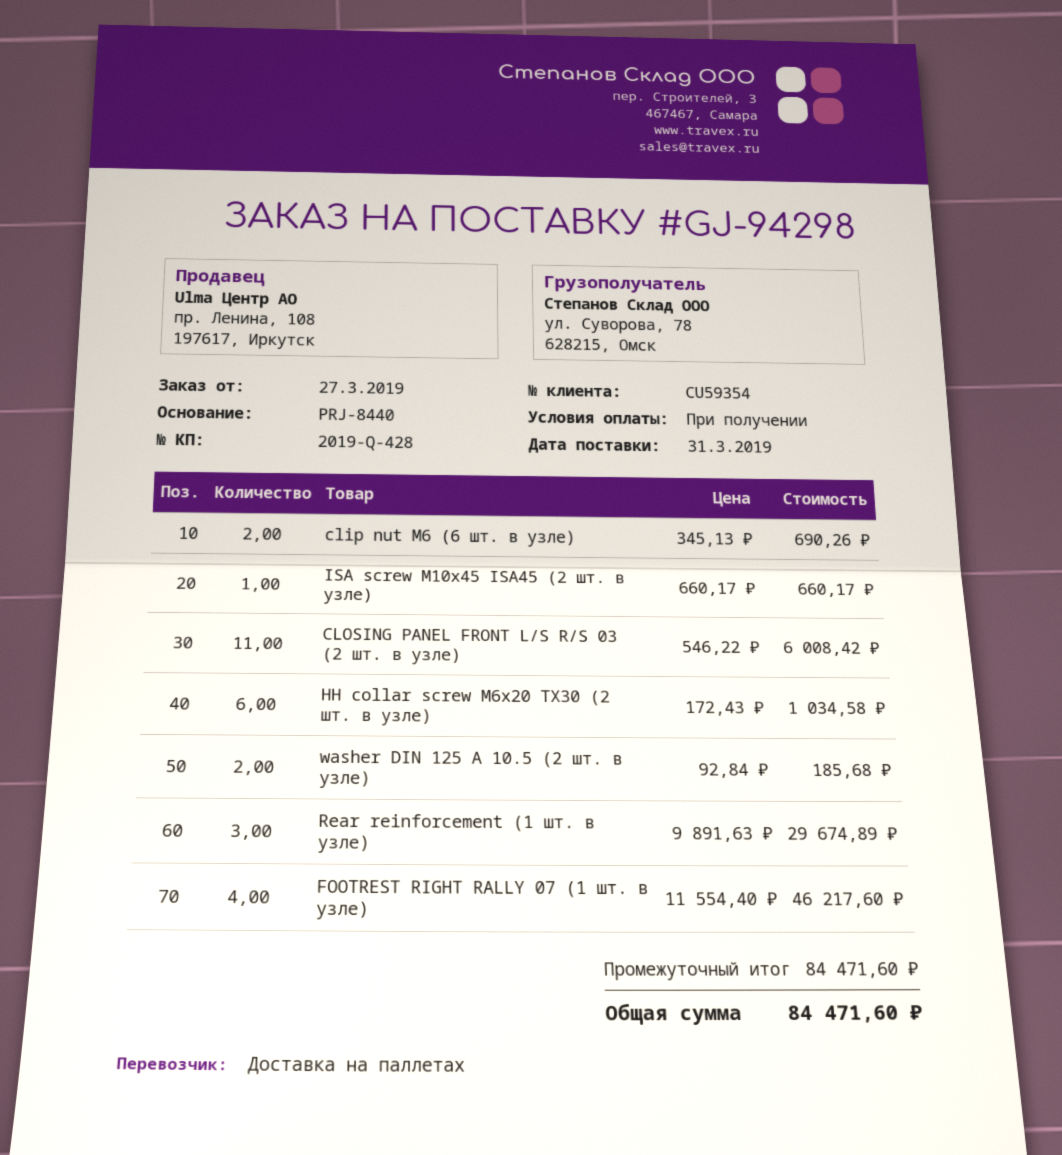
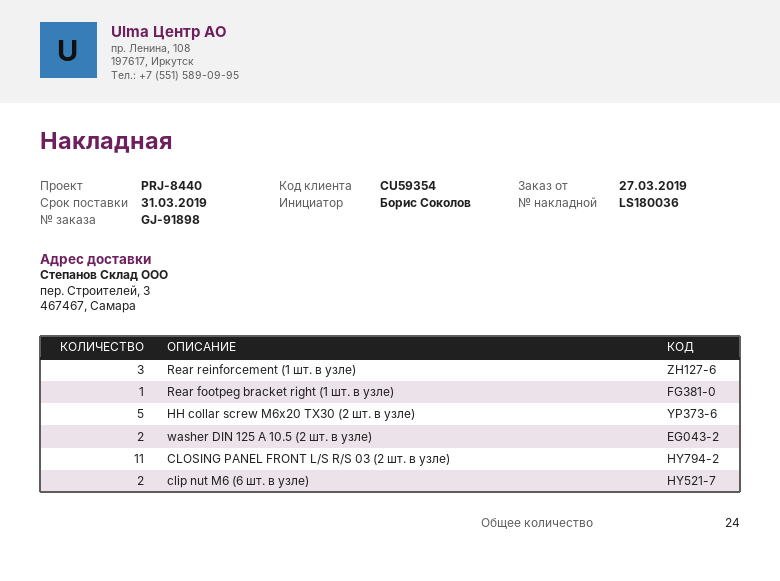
order number: GJ-94298 -> GJ-91898
ship to: ул. Суворова, 78, 628215, Омск -> пер. Строителей, 3, 467467, Самара
ISA screw M10x45 ISA45 (2 шт. в узле): 1 -> none
HH collar screw M6x20 TX30 (2 шт. в узле): 6 -> 5
FOOTREST RIGHT RALLY 07 (1 шт. в узле): 4 -> none
Rear footpeg bracket right (1 шт. в узле): none -> 1

